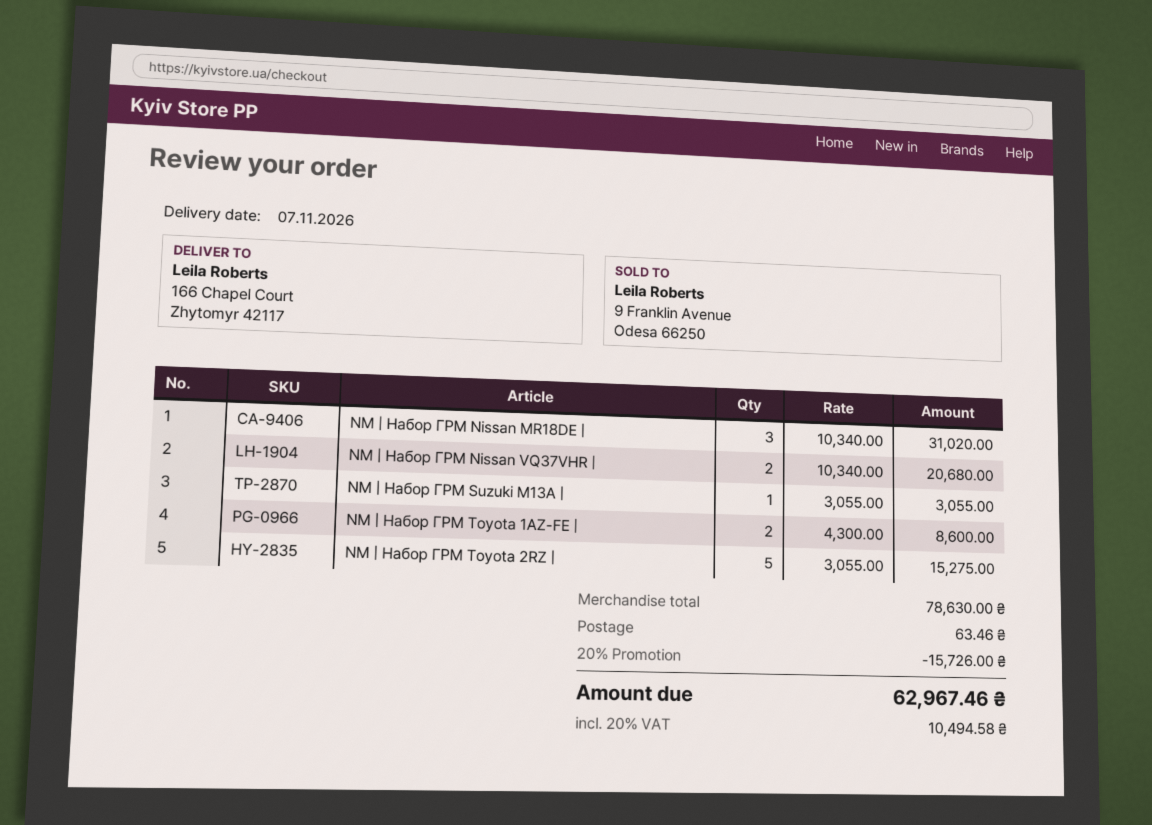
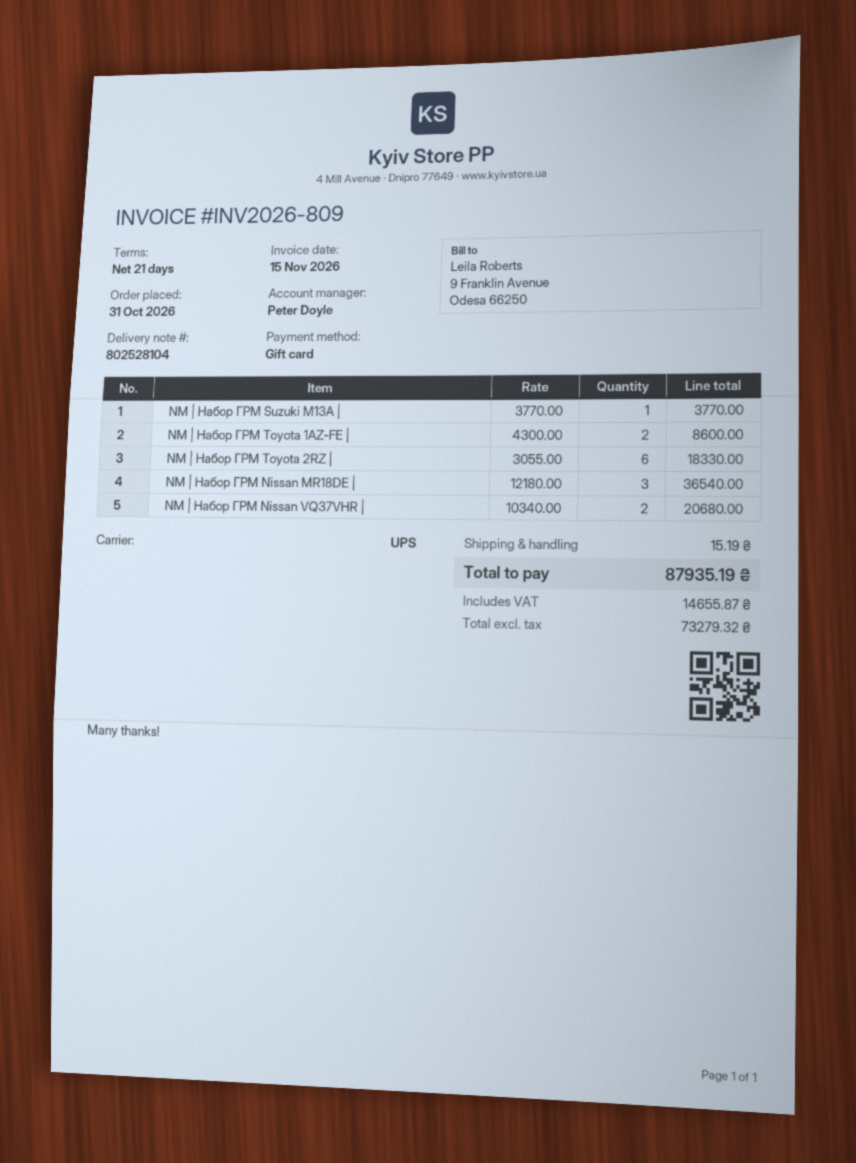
NM | Набор ГРМ Nissan MR18DE |: 3 x 10340.00 = 31020.00 -> 3 x 12180.00 = 36540.00
NM | Набор ГРМ Suzuki M13A |: 1 x 3055.00 = 3055.00 -> 1 x 3770.00 = 3770.00
NM | Набор ГРМ Toyota 2RZ |: 5 x 3055.00 = 15275.00 -> 6 x 3055.00 = 18330.00
discount: 20% = 15726.00 -> none
shipping: 63.46 -> 15.19
tax: 10494.58 -> 14655.87
total: 62967.46 -> 87935.19

